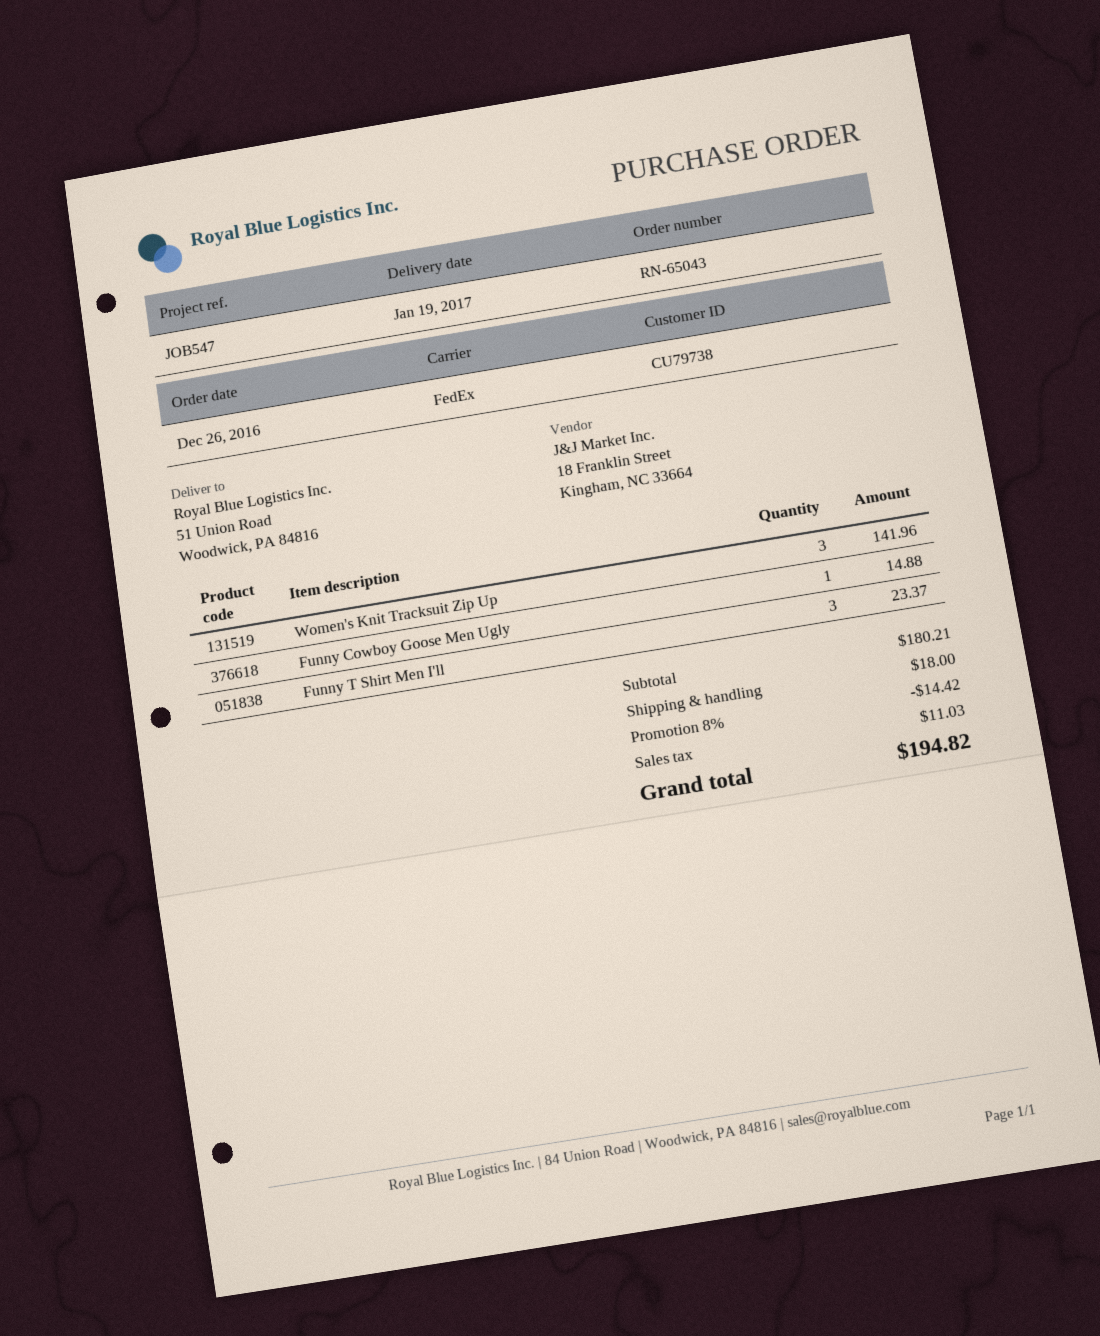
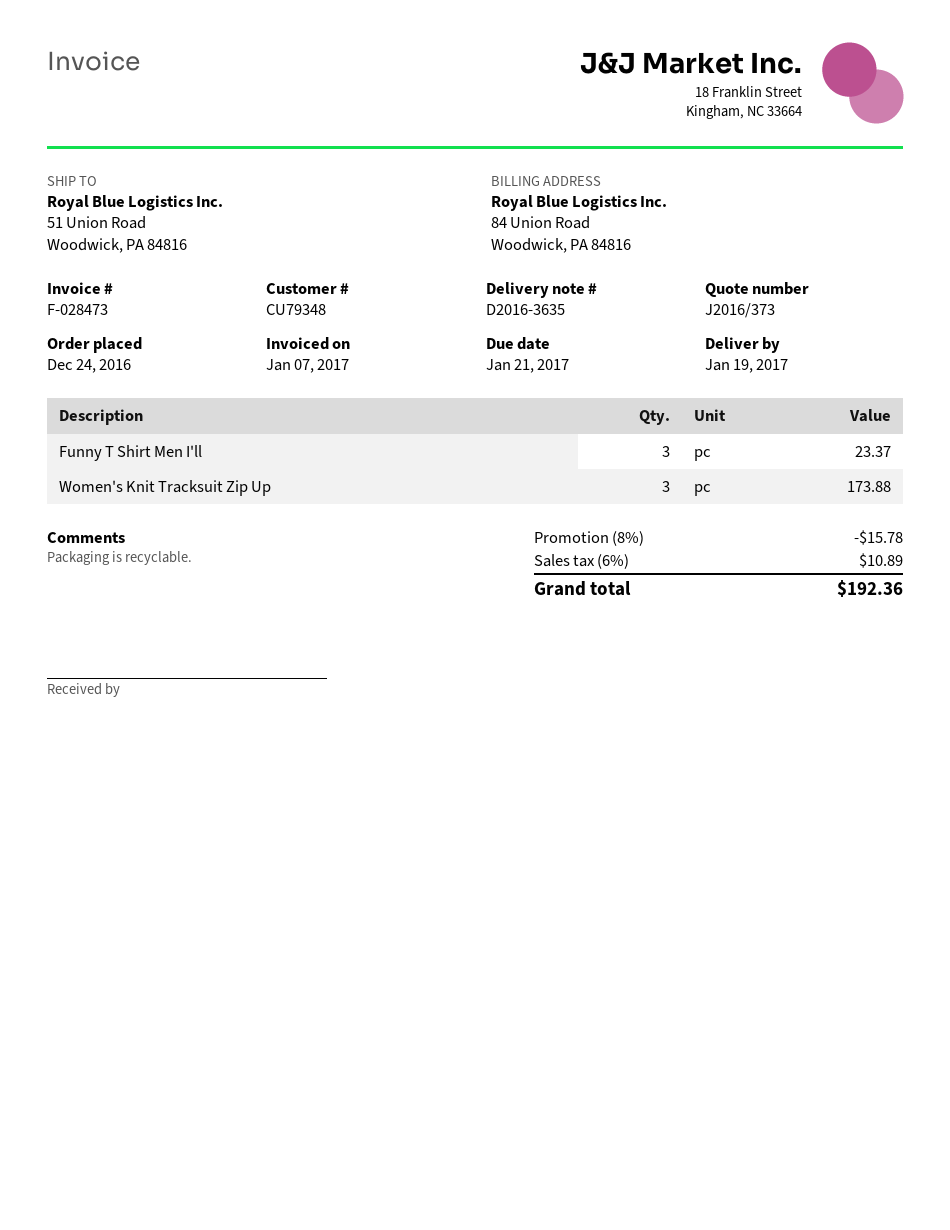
order date: 2016-12-26 -> 2016-12-24
customer number: CU79738 -> CU79348
Women's Knit Tracksuit Zip Up: 3 for 141.96 -> 3 for 173.88
Funny Cowboy Goose Men Ugly: 1 for 14.88 -> none
discount: 8% = 14.42 -> 8% = 15.78
shipping: 18.00 -> none
tax: 11.03 -> 10.89
total: 194.82 -> 192.36

